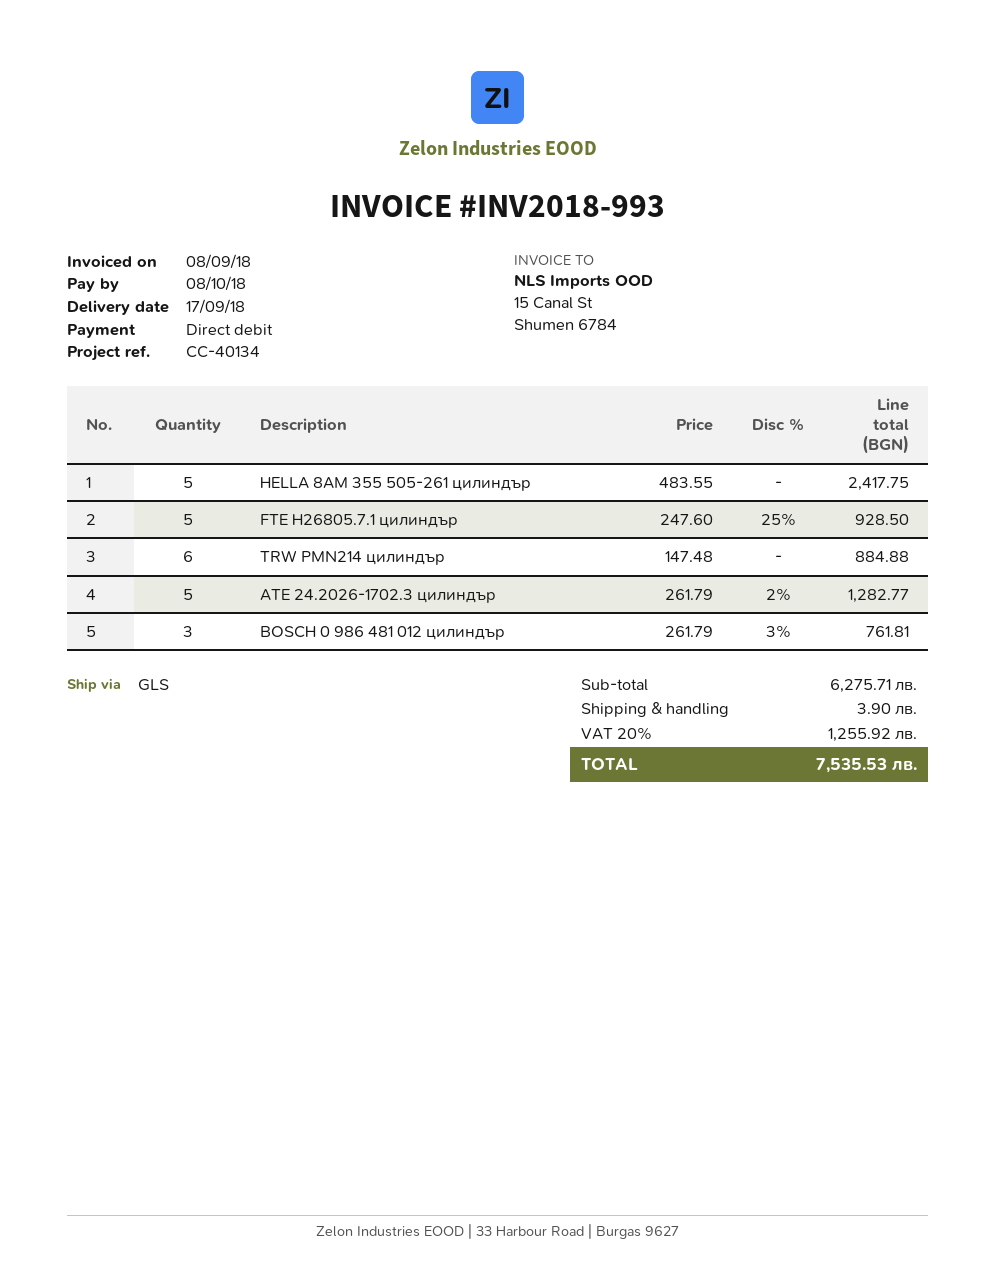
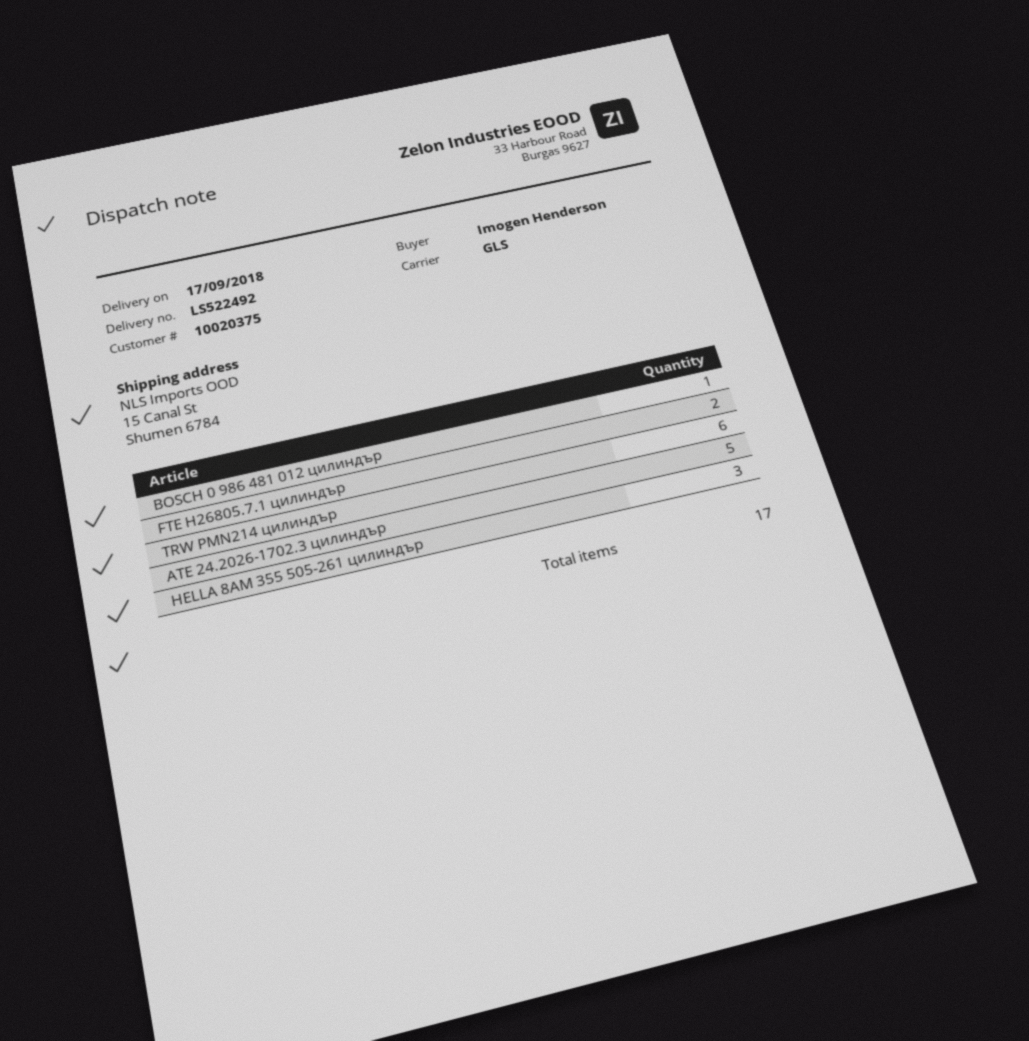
HELLA 8AM 355 505-261 цилиндър: 5 -> 3
FTE H26805.7.1 цилиндър: 5 -> 2
BOSCH 0 986 481 012 цилиндър: 3 -> 1

